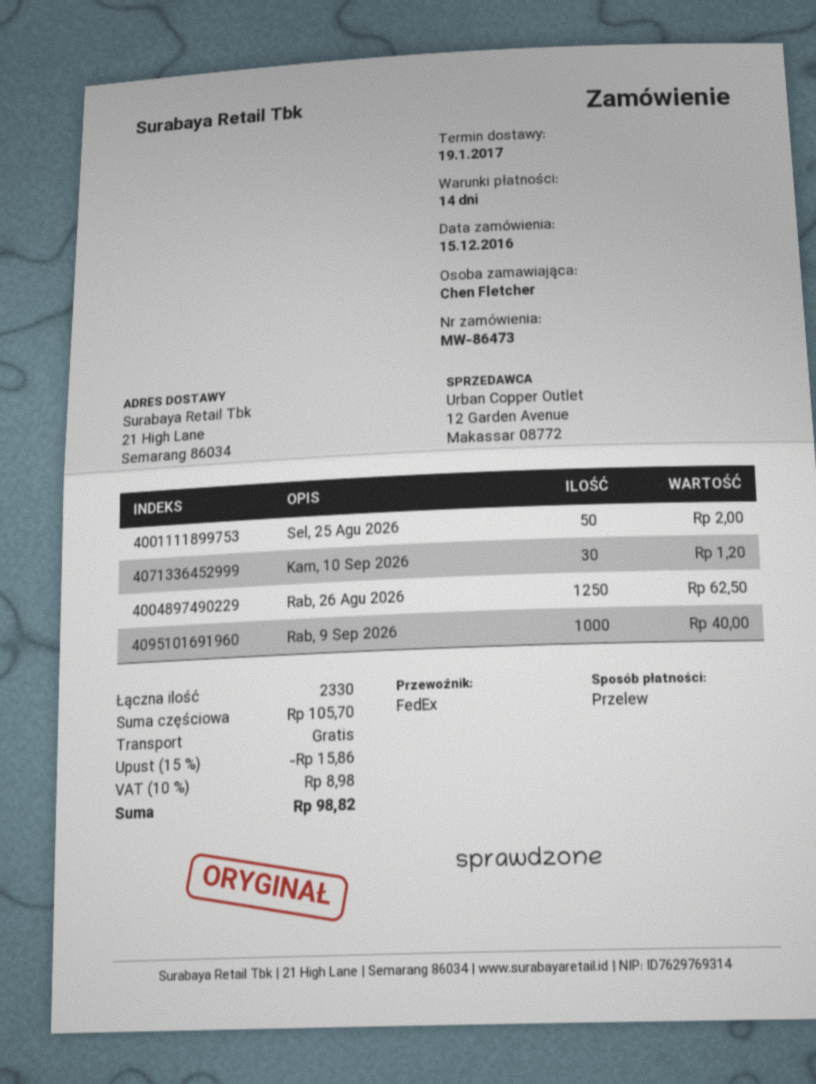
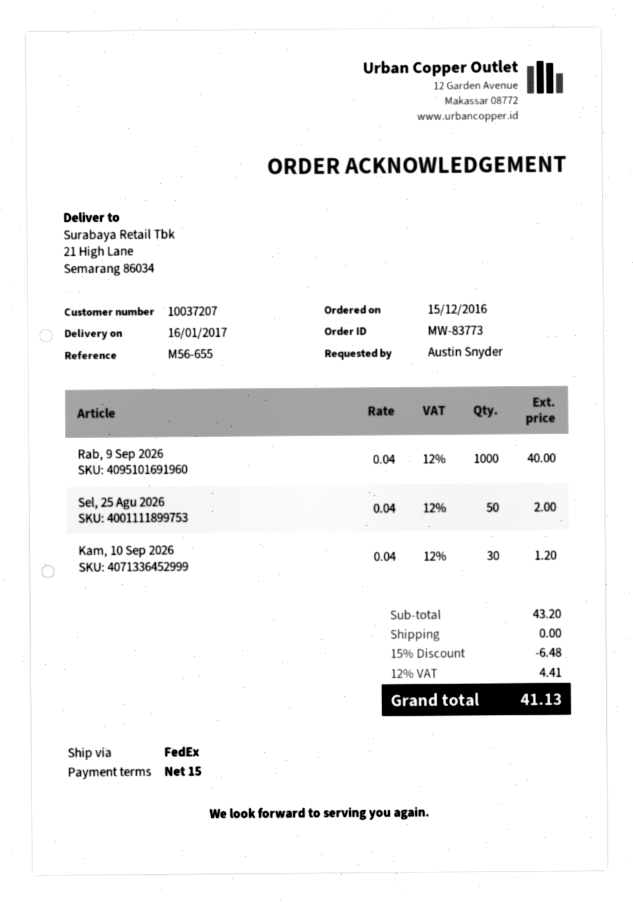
order number: MW-86473 -> MW-83773
delivery date: 2017-01-19 -> 2017-01-16
payment terms: 14 days -> 15 days
ordered by: Chen Fletcher -> Austin Snyder
Rab, 26 Agu 2026: 1250 for 62.50 -> none
subtotal: 105.70 -> 43.20
discount: 15% = 15.86 -> 15% = 6.48
tax: 10% = 8.98 -> 12% = 4.41
total: 98.82 -> 41.13

